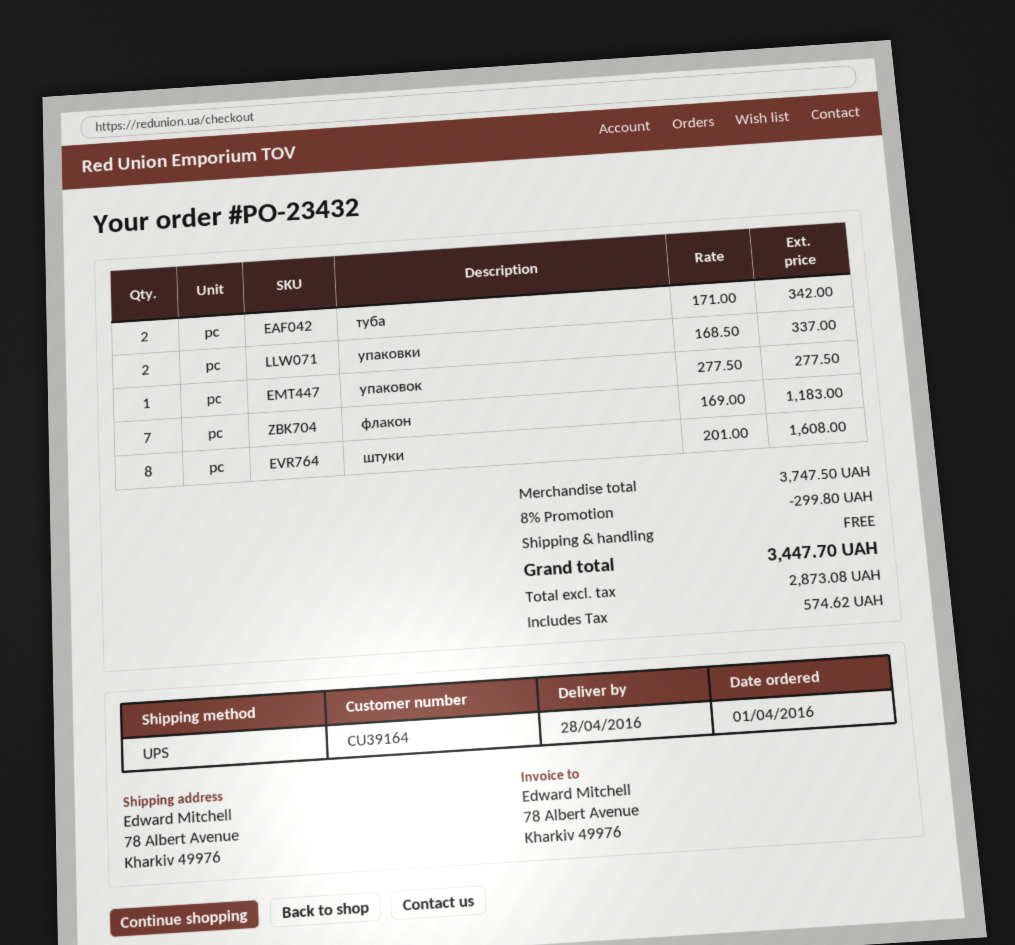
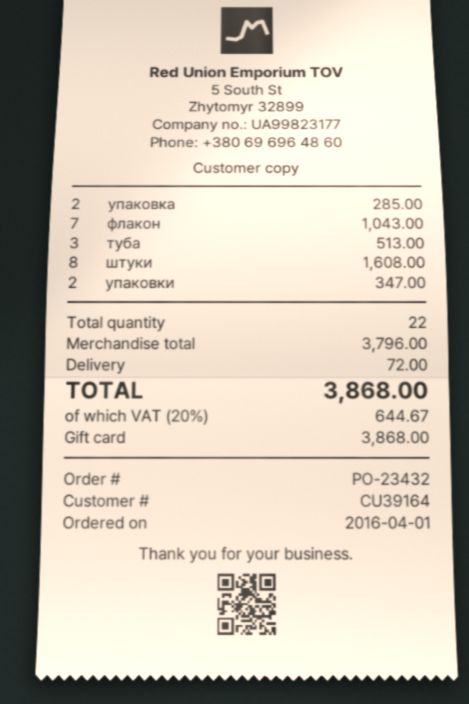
туба: 2 for 342.00 -> 3 for 513.00
упаковки: 2 for 337.00 -> 2 for 347.00
упаковок: 1 for 277.50 -> none
флакон: 7 for 1183.00 -> 7 for 1043.00
упаковка: none -> 2 for 285.00
subtotal: 3747.50 -> 3796.00
discount: 8% = 299.80 -> none
shipping: 0.00 -> 72.00
tax: 574.62 -> 644.67
total: 3447.70 -> 3868.00

